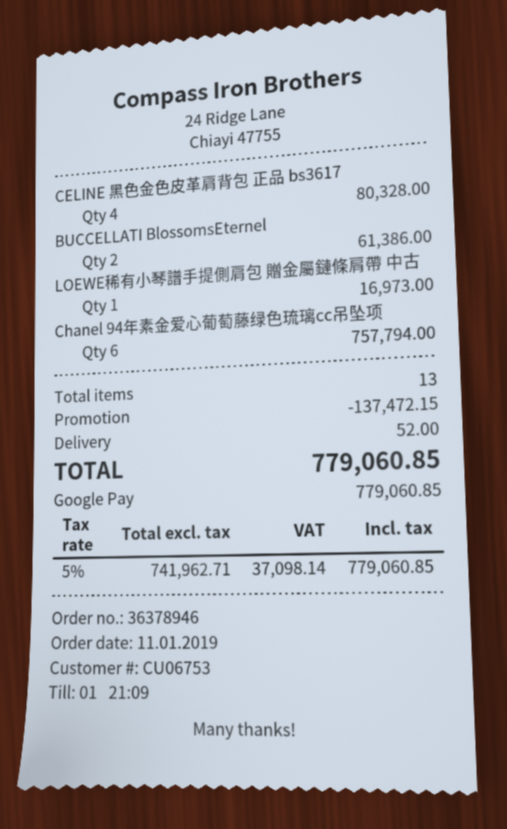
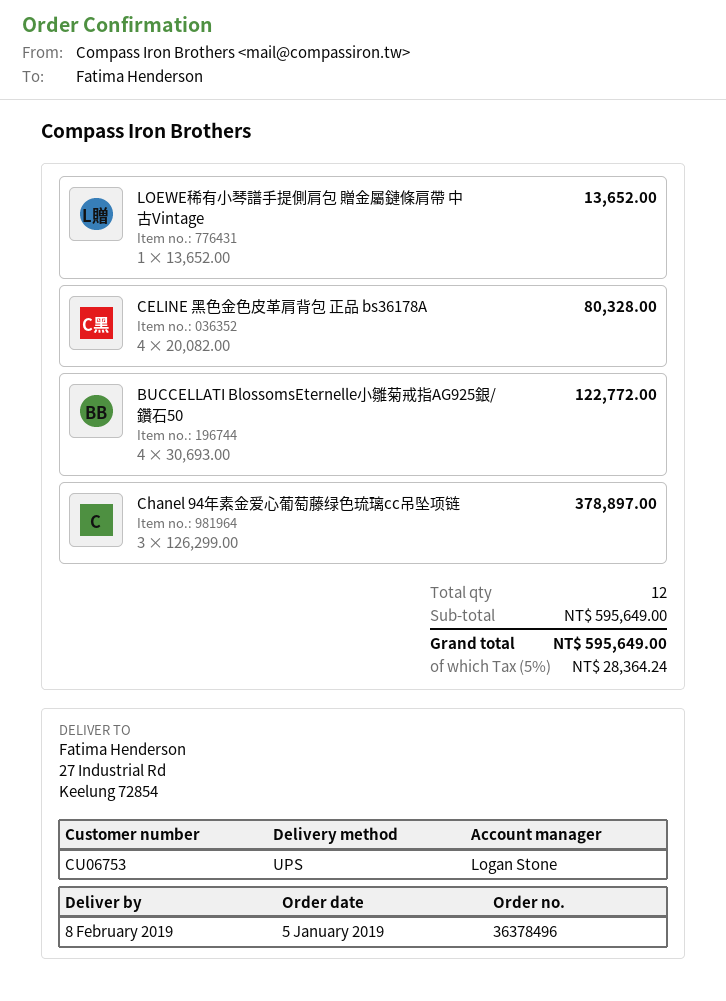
order number: 36378946 -> 36378496
order date: 2019-01-11 -> 2019-01-05
BUCCELLATI BlossomsEternel: 2 for 61386.00 -> 4 for 122772.00
LOEWE稀有小琴譜手提側肩包 贈金屬鏈條肩帶 中古: 1 for 16973.00 -> 1 for 13652.00
Chanel 94年素金爱心葡萄藤绿色琉璃cc吊坠项: 6 for 757794.00 -> 3 for 378897.00
total quantity: 13 -> 12
discount: 137472.15 -> none
shipping: 52.00 -> none
tax: 5% = 37098.14 -> 5% = 28364.24
total: 779060.85 -> 595649.00

